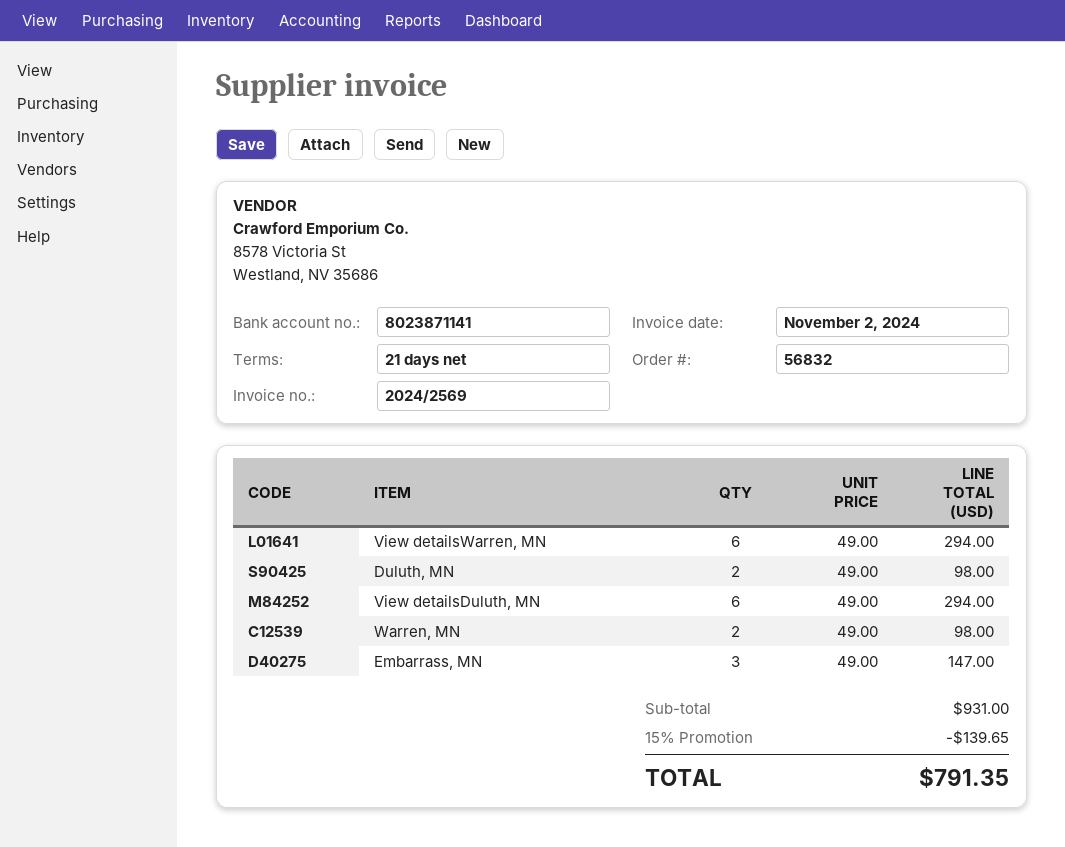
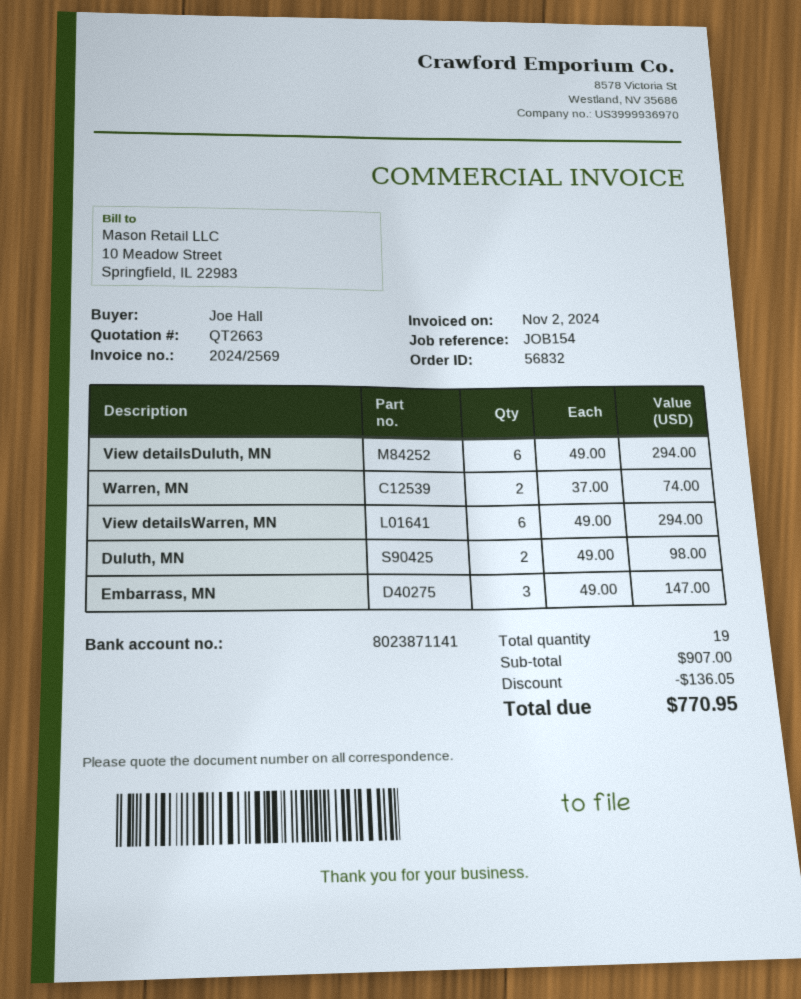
Warren, MN: 2 x 49.00 = 98.00 -> 2 x 37.00 = 74.00
subtotal: 931.00 -> 907.00
discount: 139.65 -> 136.05
total: 791.35 -> 770.95

